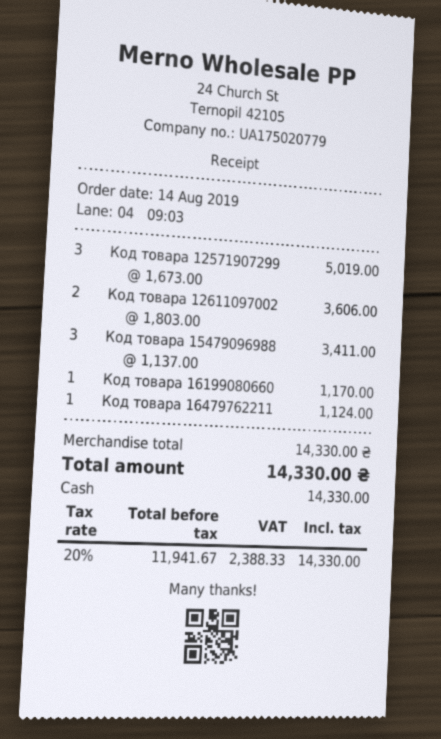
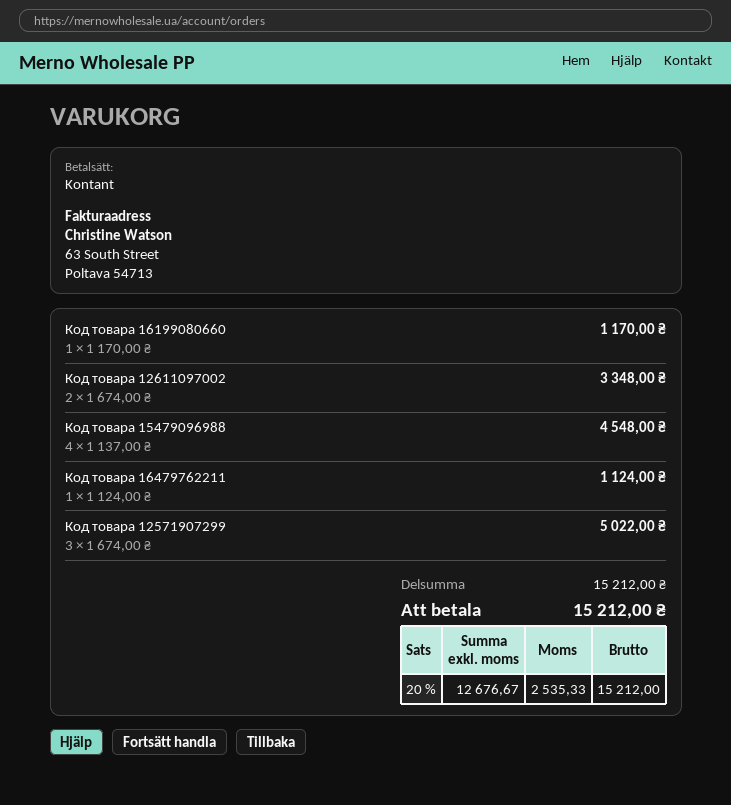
Код товара 12571907299: 3 x 1673.00 = 5019.00 -> 3 x 1674.00 = 5022.00
Код товара 12611097002: 2 x 1803.00 = 3606.00 -> 2 x 1674.00 = 3348.00
Код товара 15479096988: 3 x 1137.00 = 3411.00 -> 4 x 1137.00 = 4548.00
subtotal: 14330.00 -> 15212.00
net: 11941.67 -> 12676.67
tax: 20% = 2388.33 -> 20% = 2535.33
total: 14330.00 -> 15212.00

